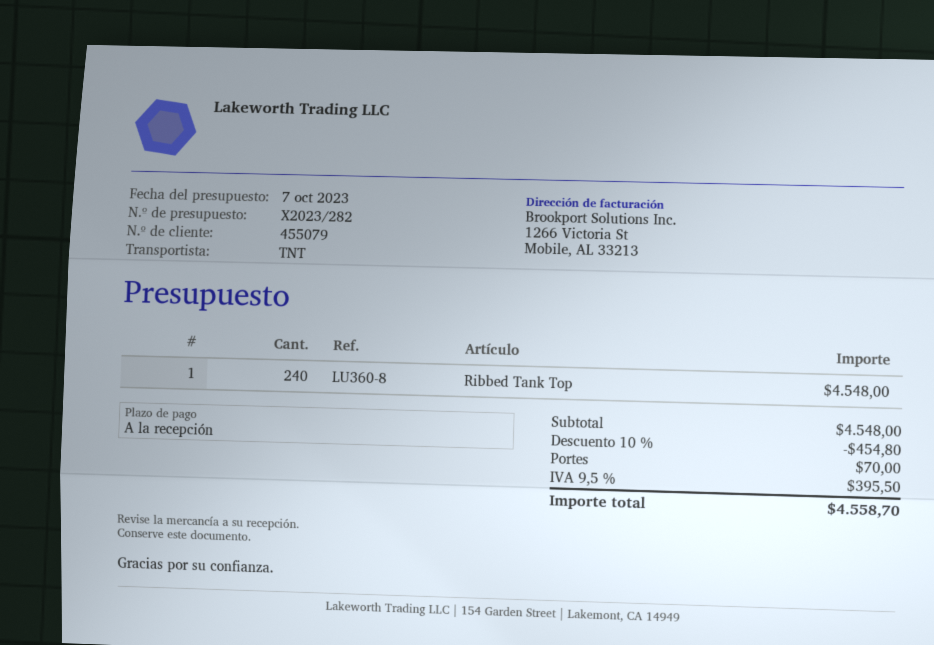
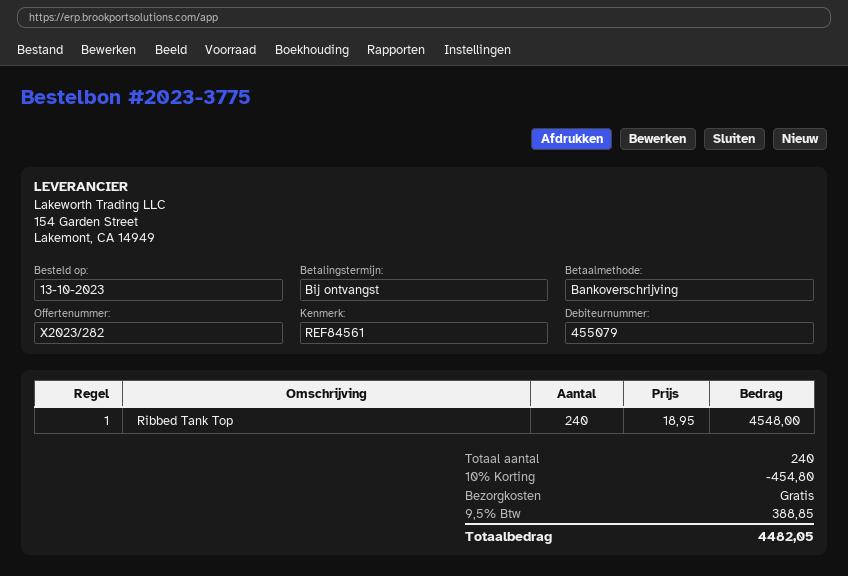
shipping: 70.00 -> 0.00
tax: 9.5% = 395.50 -> 9.5% = 388.85
total: 4558.70 -> 4482.05

